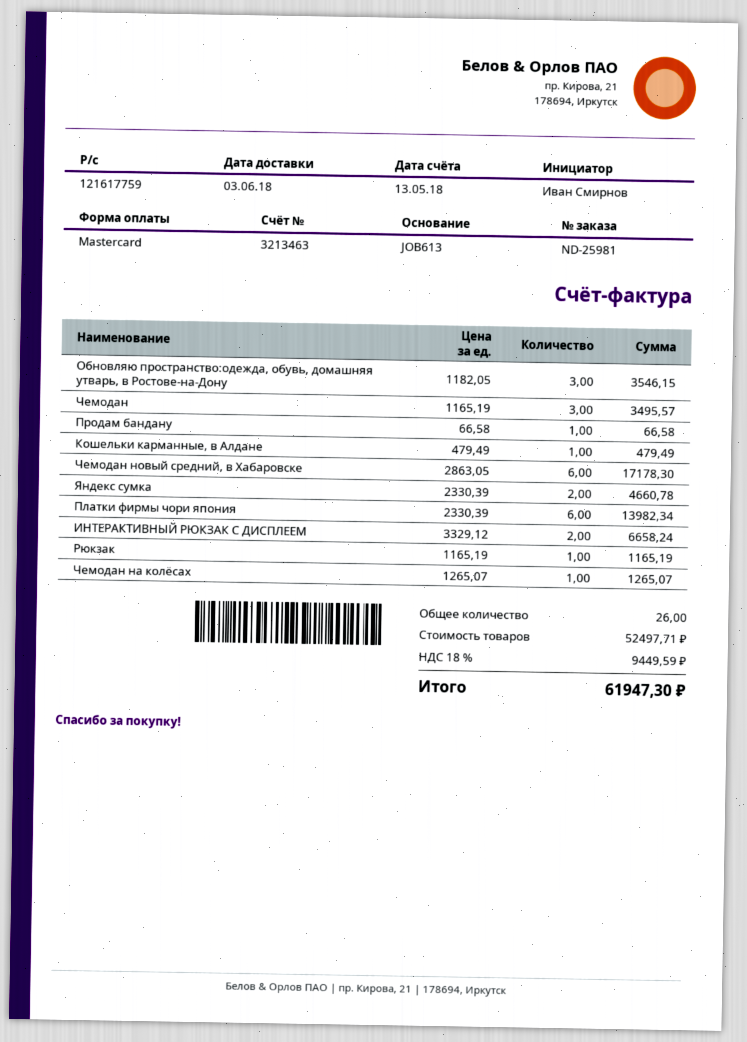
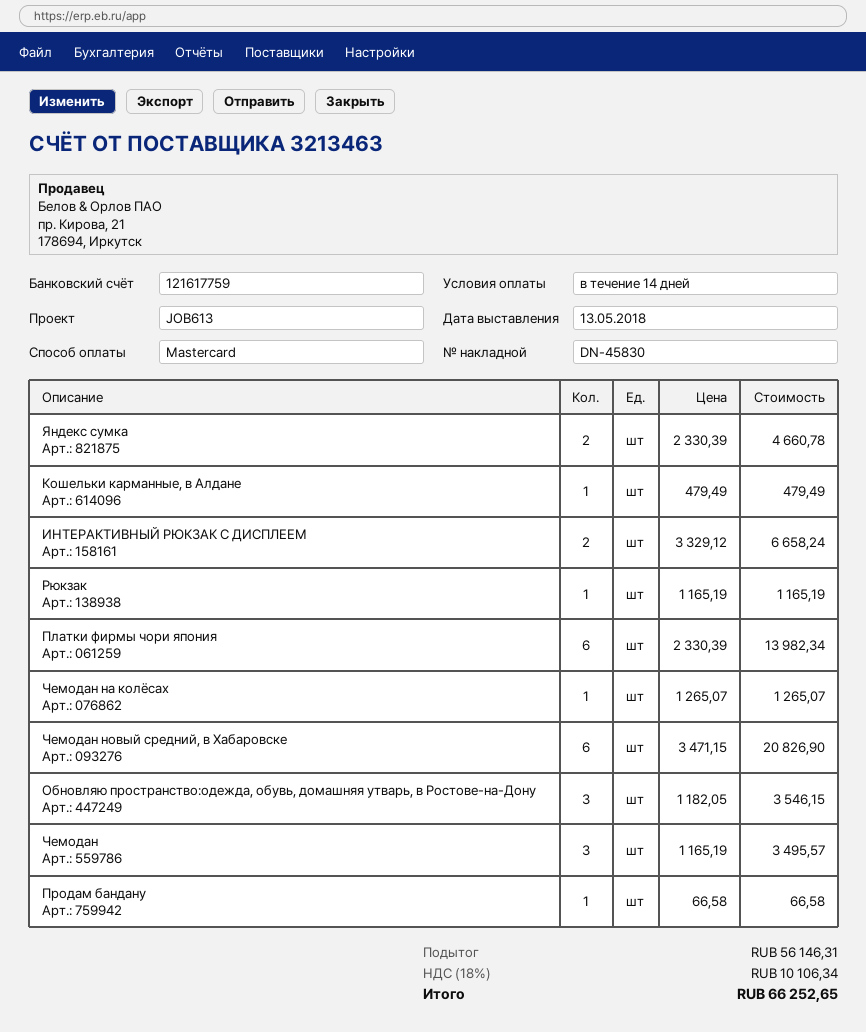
Чемодан новый средний, в Хабаровске: 6 x 2863.05 = 17178.30 -> 6 x 3471.15 = 20826.90
subtotal: 52497.71 -> 56146.31
tax: 18% = 9449.59 -> 18% = 10106.34
total: 61947.30 -> 66252.65

